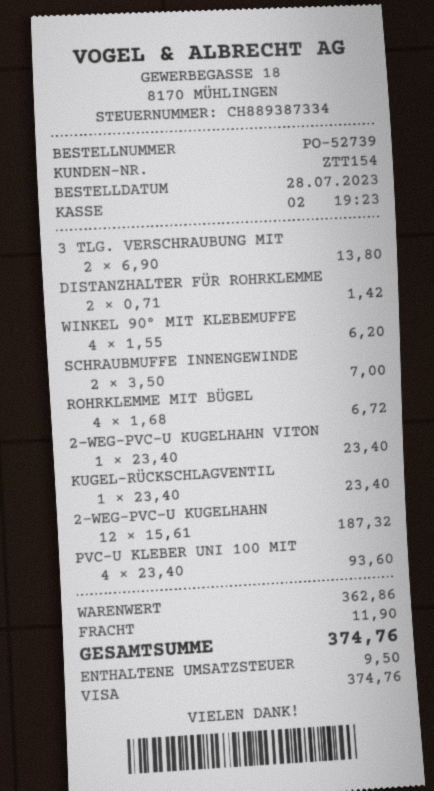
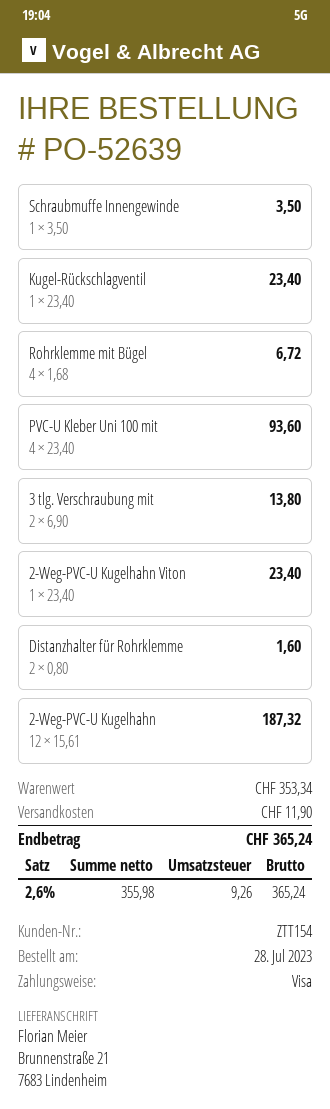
order number: PO-52739 -> PO-52639
DISTANZHALTER FÜR ROHRKLEMME: 2 x 0.71 = 1.42 -> 2 x 0.80 = 1.60
WINKEL 90° MIT KLEBEMUFFE: 4 x 1.55 = 6.20 -> none
SCHRAUBMUFFE INNENGEWINDE: 2 x 3.50 = 7.00 -> 1 x 3.50 = 3.50
subtotal: 362.86 -> 353.34
tax: 9.50 -> 9.26
total: 374.76 -> 365.24

